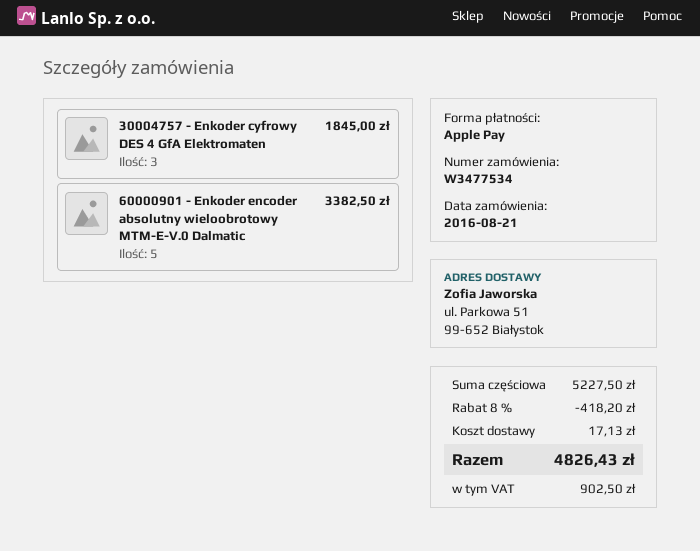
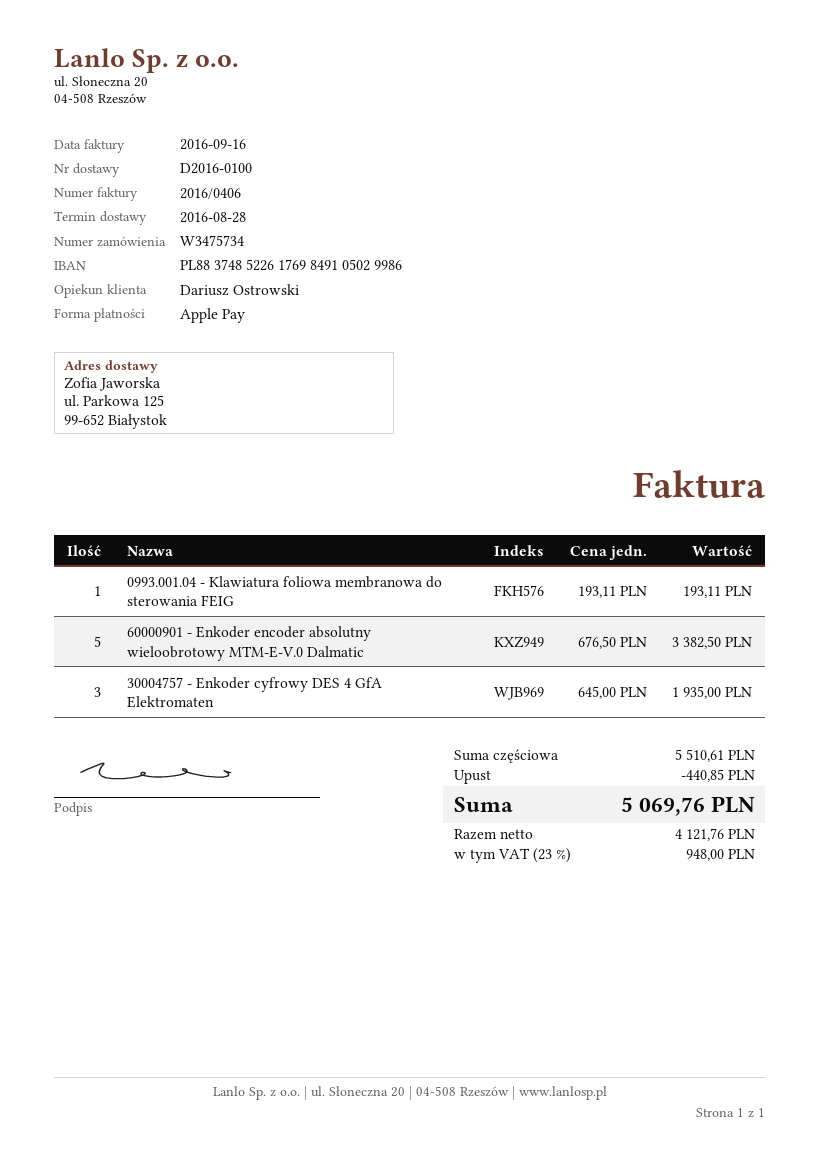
order number: W3477534 -> W3475734
ship to: ul. Parkowa 51, 99-652 Białystok -> ul. Parkowa 125, 99-652 Białystok
30004757 - Enkoder cyfrowy DES 4 GfA Elektromaten: 3 for 1845.00 -> 3 for 1935.00
0993.001.04 - Klawiatura foliowa membranowa do sterowania FEIG: none -> 1 for 193.11
subtotal: 5227.50 -> 5510.61
discount: 418.20 -> 440.85
shipping: 17.13 -> none
tax: 902.50 -> 948.00
total: 4826.43 -> 5069.76

